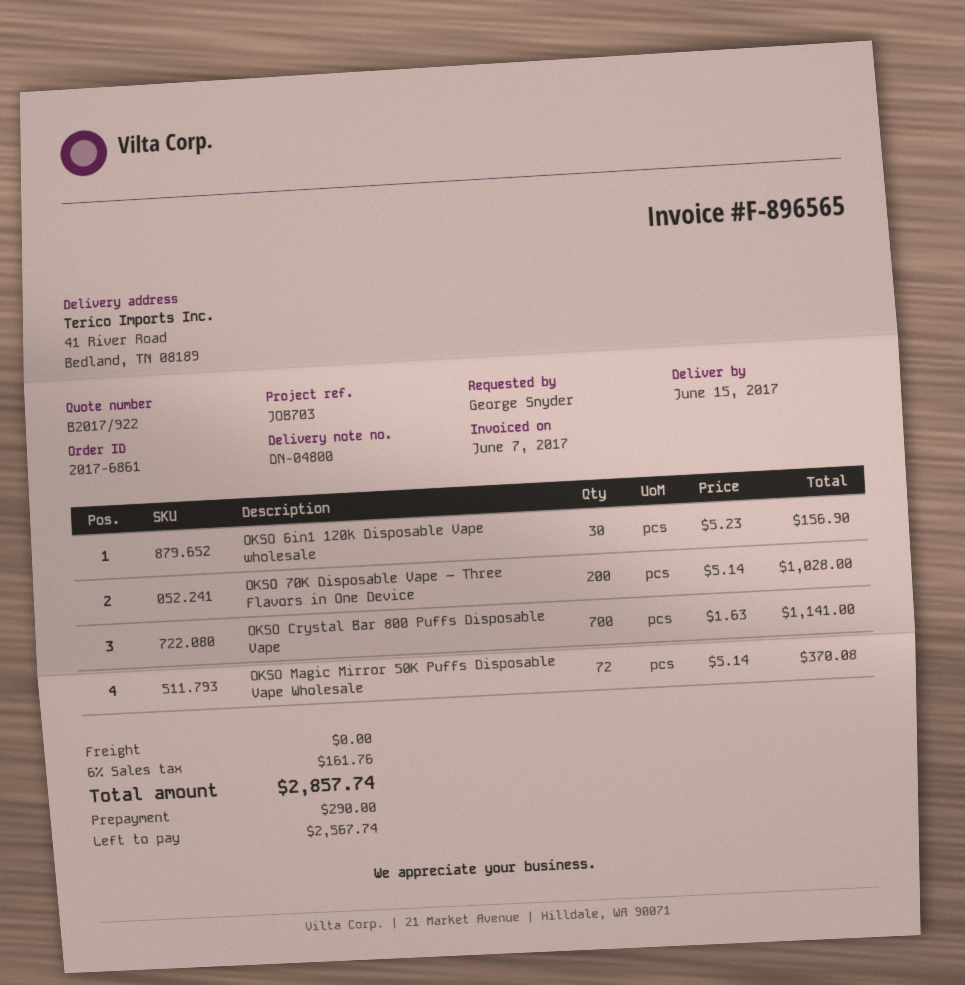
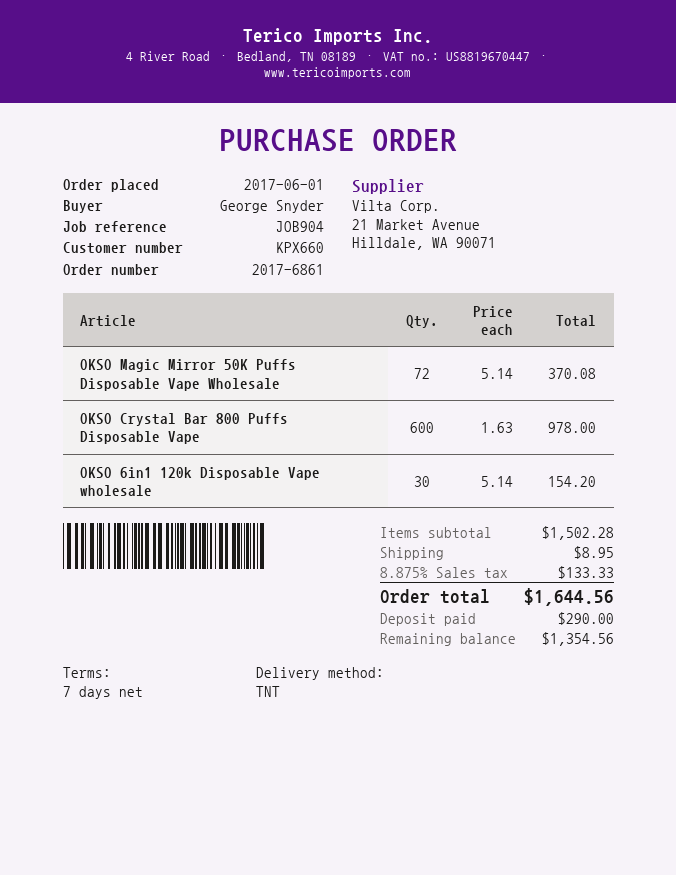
reference: JOB703 -> JOB904
OKSO 6in1 120k Disposable Vape wholesale: 30 x 5.23 = 156.90 -> 30 x 5.14 = 154.20
OKSO 70K Disposable Vape – Three Flavors in One Device: 200 x 5.14 = 1028.00 -> none
OKSO Crystal Bar 800 Puffs Disposable Vape: 700 x 1.63 = 1141.00 -> 600 x 1.63 = 978.00
shipping: 0.00 -> 8.95
tax: 6% = 161.76 -> 8.875% = 133.33
total: 2857.74 -> 1644.56
balance: 2567.74 -> 1354.56

